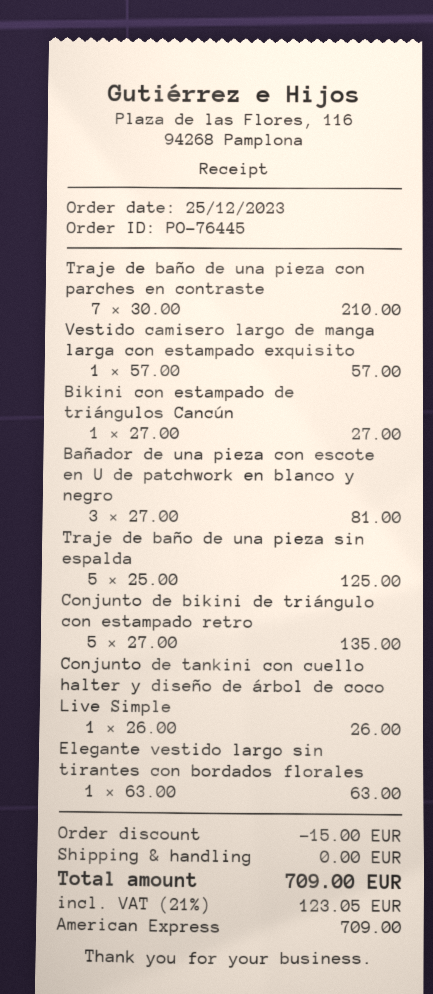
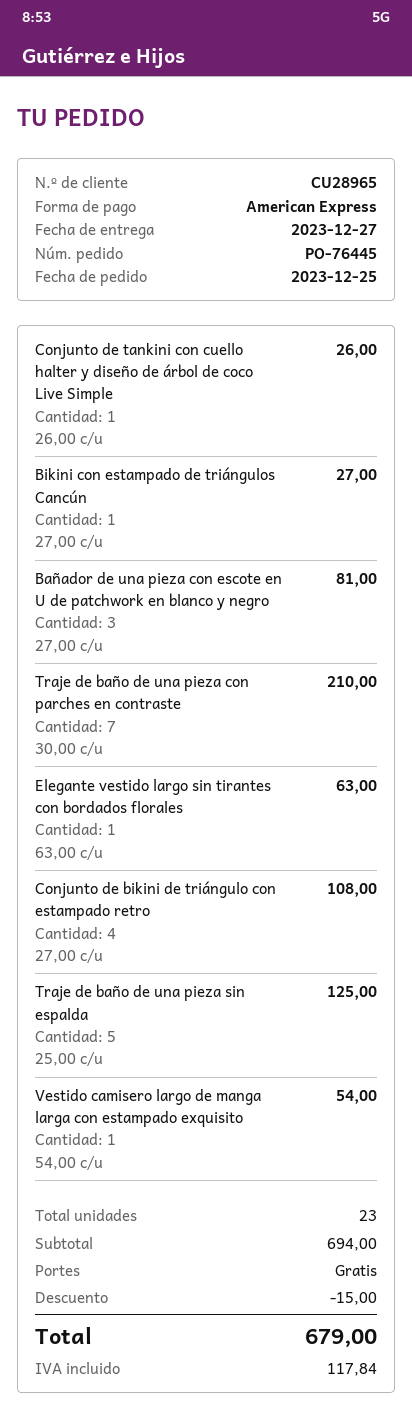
Vestido camisero largo de manga larga con estampado exquisito: 1 x 57.00 = 57.00 -> 1 x 54.00 = 54.00
Conjunto de bikini de triángulo con estampado retro: 5 x 27.00 = 135.00 -> 4 x 27.00 = 108.00
tax: 123.05 -> 117.84
total: 709.00 -> 679.00

